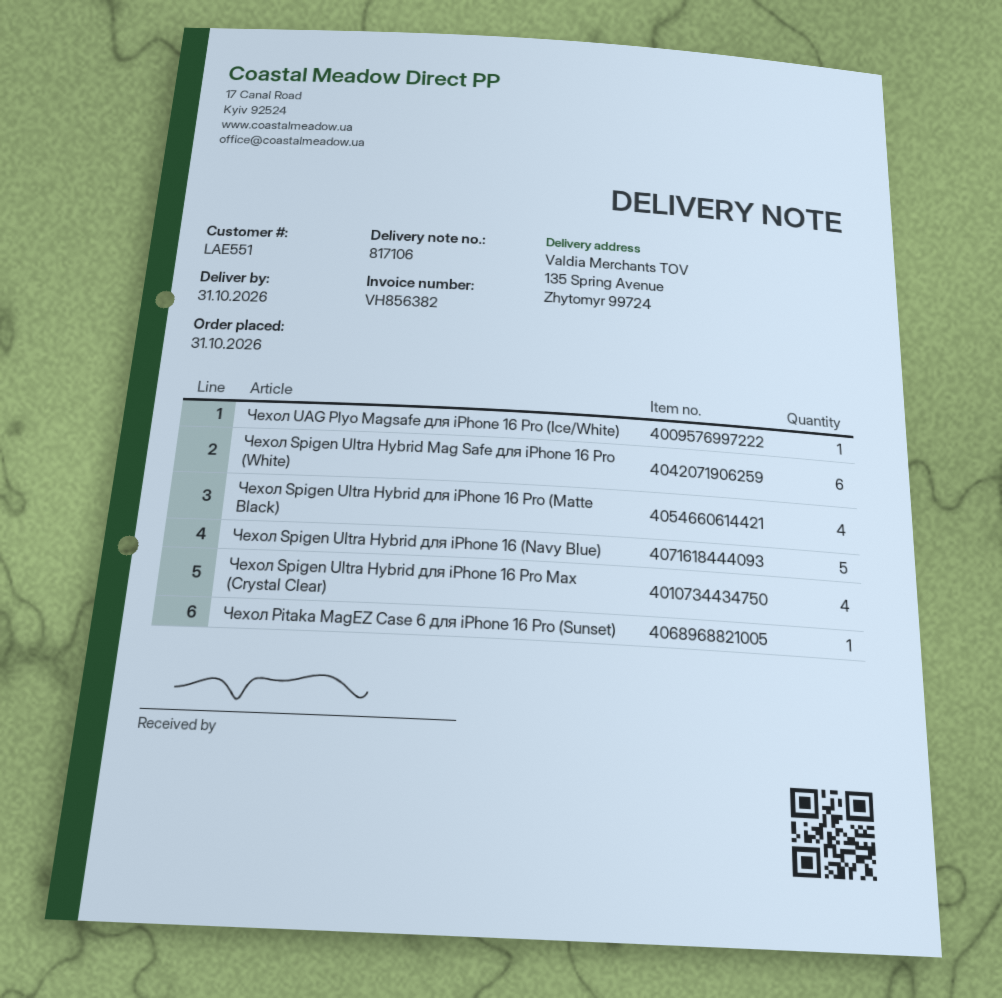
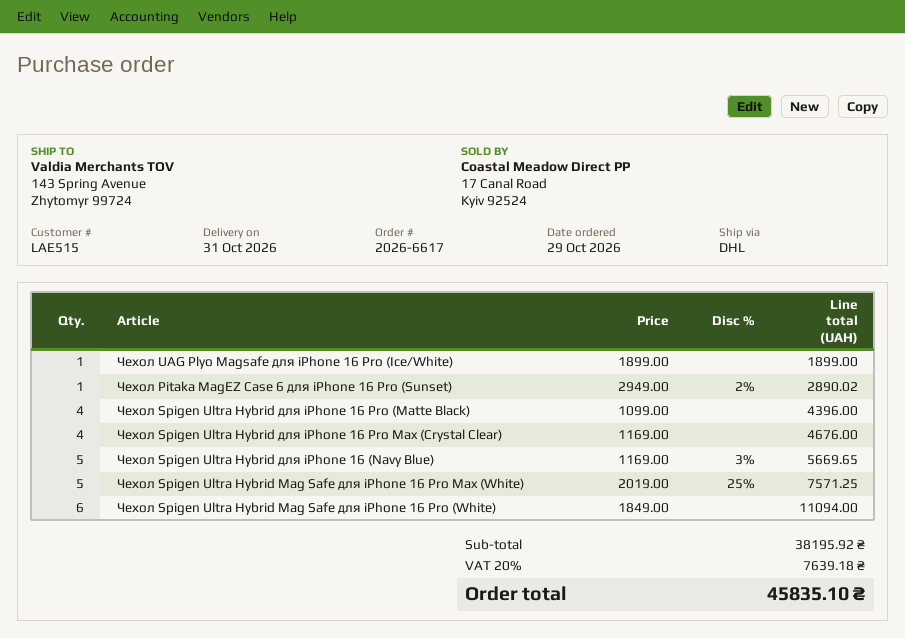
order date: 2026-10-31 -> 2026-10-29
customer number: LAE551 -> LAE515
ship to: 135 Spring Avenue, Zhytomyr 99724 -> 143 Spring Avenue, Zhytomyr 99724
Чехол Spigen Ultra Hybrid Mag Safe для iPhone 16 Pro Max (White): none -> 5

